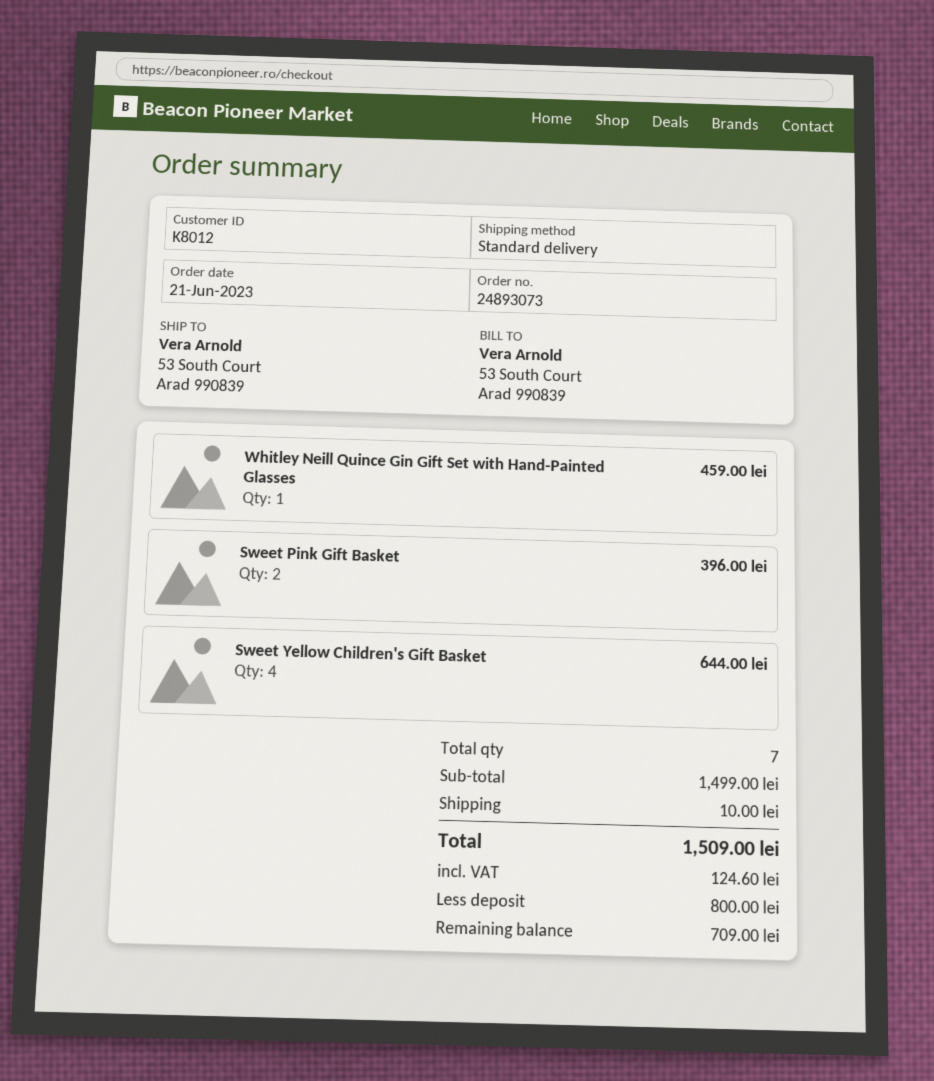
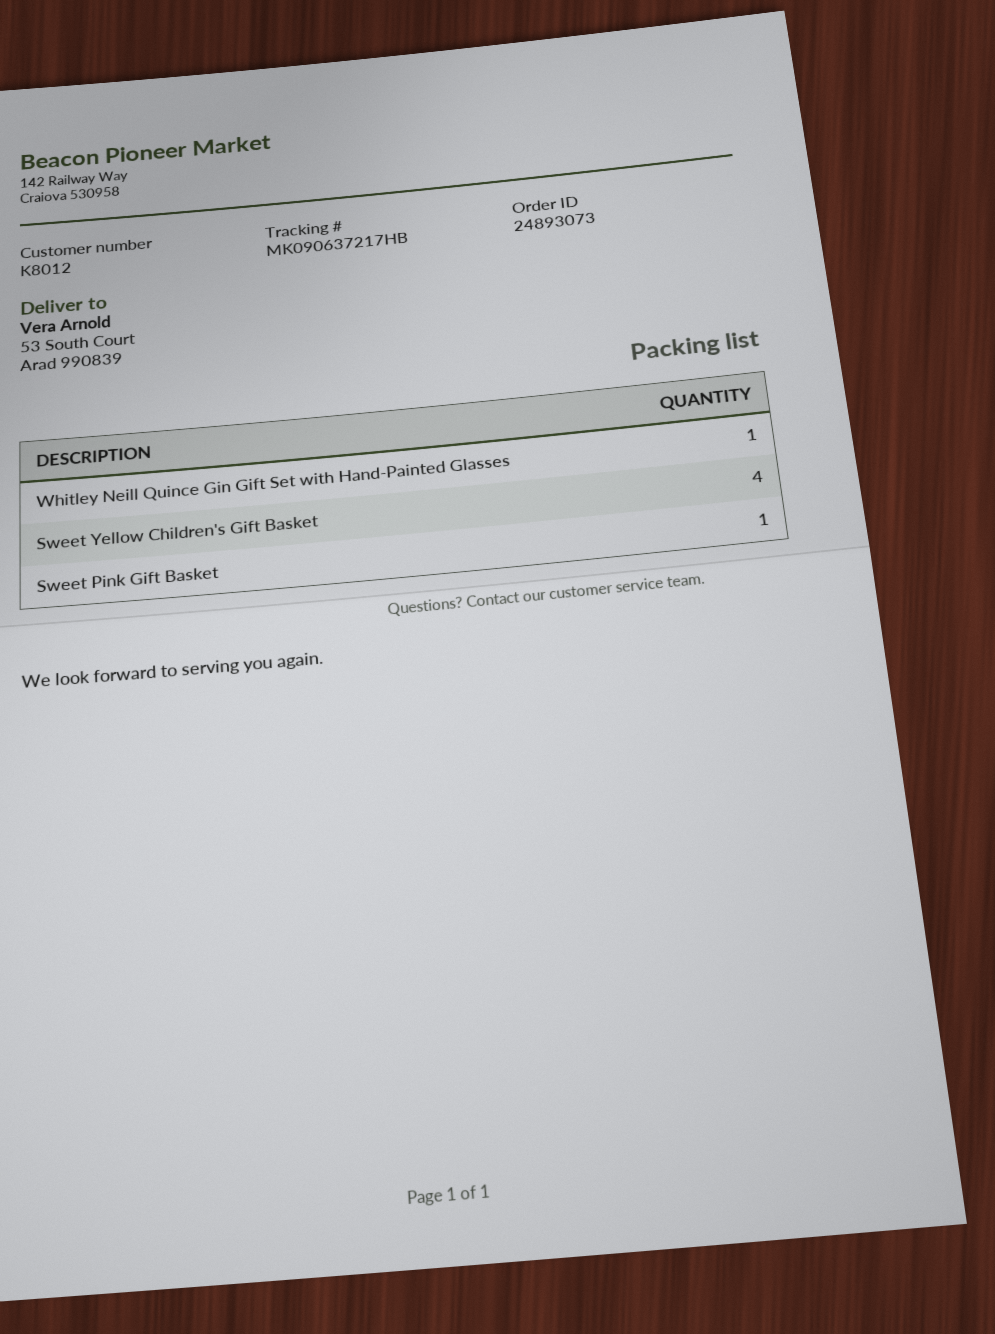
Sweet Pink Gift Basket: 2 -> 1

